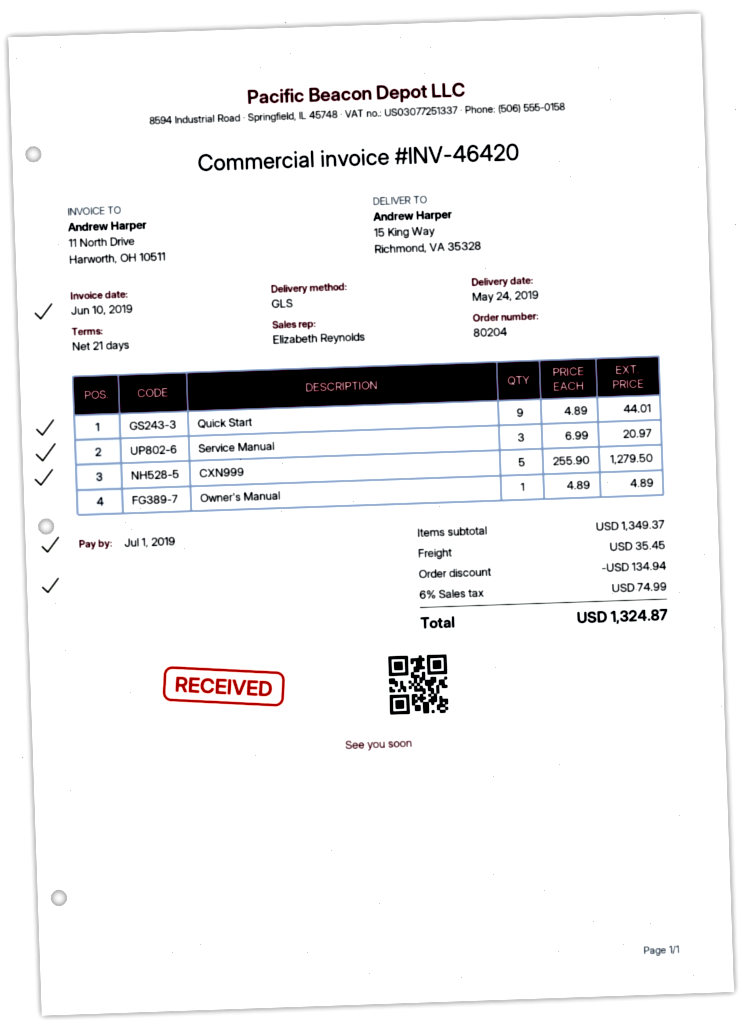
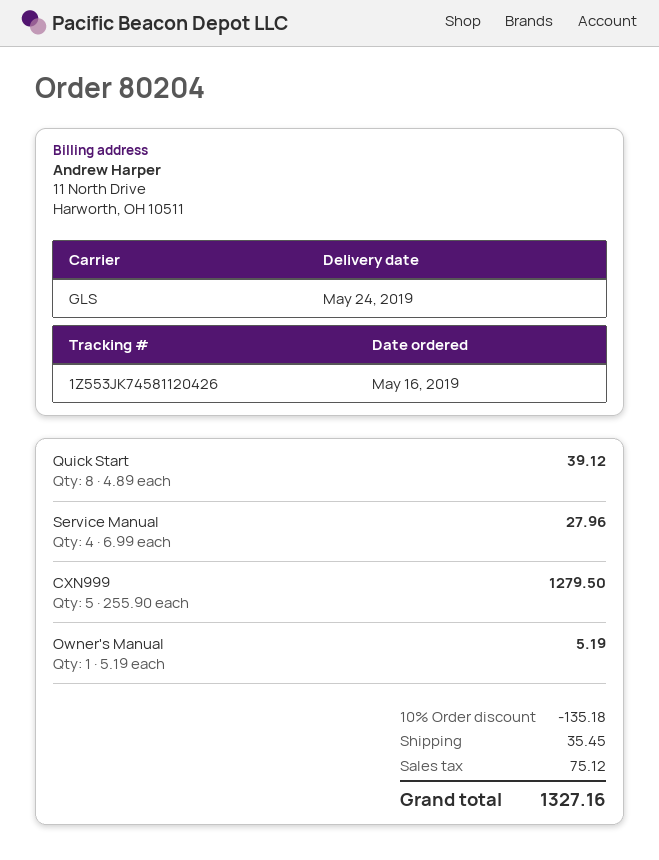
Quick Start: 9 x 4.89 = 44.01 -> 8 x 4.89 = 39.12
Service Manual: 3 x 6.99 = 20.97 -> 4 x 6.99 = 27.96
Owner's Manual: 1 x 4.89 = 4.89 -> 1 x 5.19 = 5.19
discount: 134.94 -> 135.18
tax: 74.99 -> 75.12
total: 1324.87 -> 1327.16

